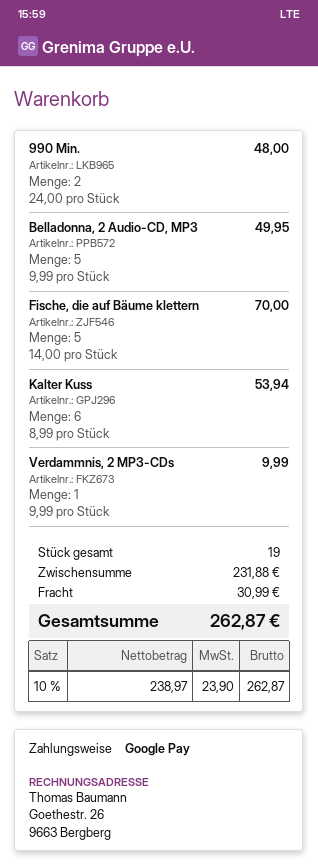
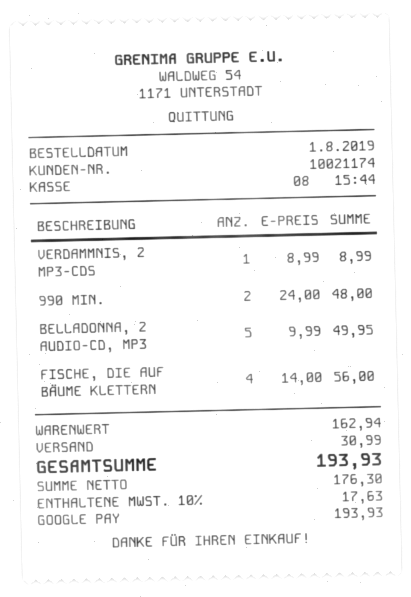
Fische, die auf Bäume klettern: 5 x 14.00 = 70.00 -> 4 x 14.00 = 56.00
Kalter Kuss: 6 x 8.99 = 53.94 -> none
Verdammnis, 2 MP3-CDs: 1 x 9.99 = 9.99 -> 1 x 8.99 = 8.99
subtotal: 231.88 -> 162.94
net: 238.97 -> 176.30
tax: 10% = 23.90 -> 10% = 17.63
total: 262.87 -> 193.93

